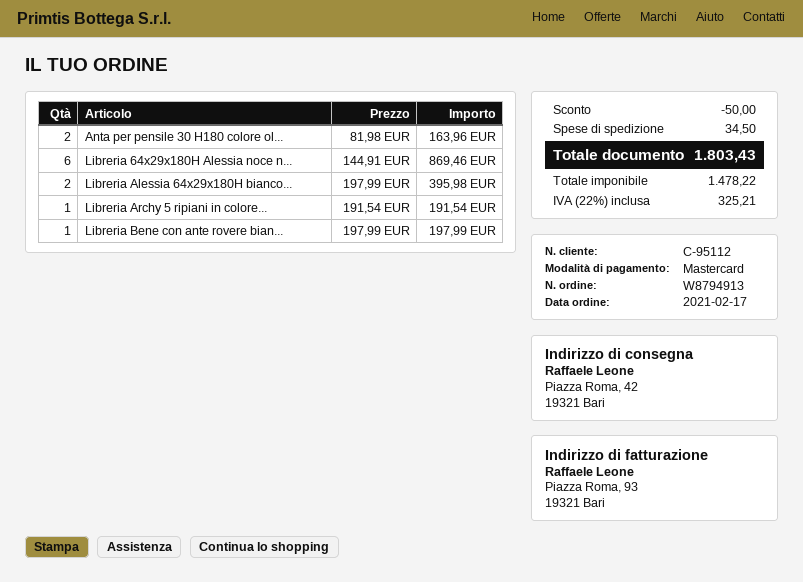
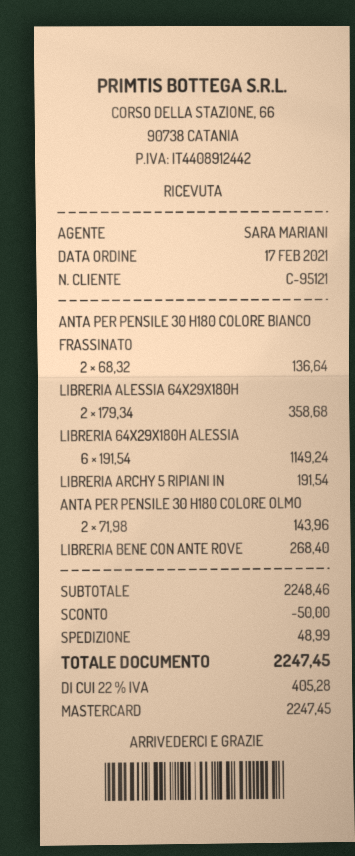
customer number: C-95112 -> C-95121
Anta per pensile 30 H180 colore ol...: 2 x 81.98 = 163.96 -> 2 x 71.98 = 143.96
Libreria 64x29x180H Alessia noce n...: 6 x 144.91 = 869.46 -> 6 x 191.54 = 1149.24
Libreria Alessia 64x29x180H bianco...: 2 x 197.99 = 395.98 -> 2 x 179.34 = 358.68
Libreria Bene con ante rovere bian...: 1 x 197.99 = 197.99 -> 1 x 268.40 = 268.40
ANTA PER PENSILE 30 H180 COLORE BIANCO FRASSINATO: none -> 2 x 68.32 = 136.64
shipping: 34.50 -> 48.99
tax: 22% = 325.21 -> 22% = 405.28
total: 1803.43 -> 2247.45

